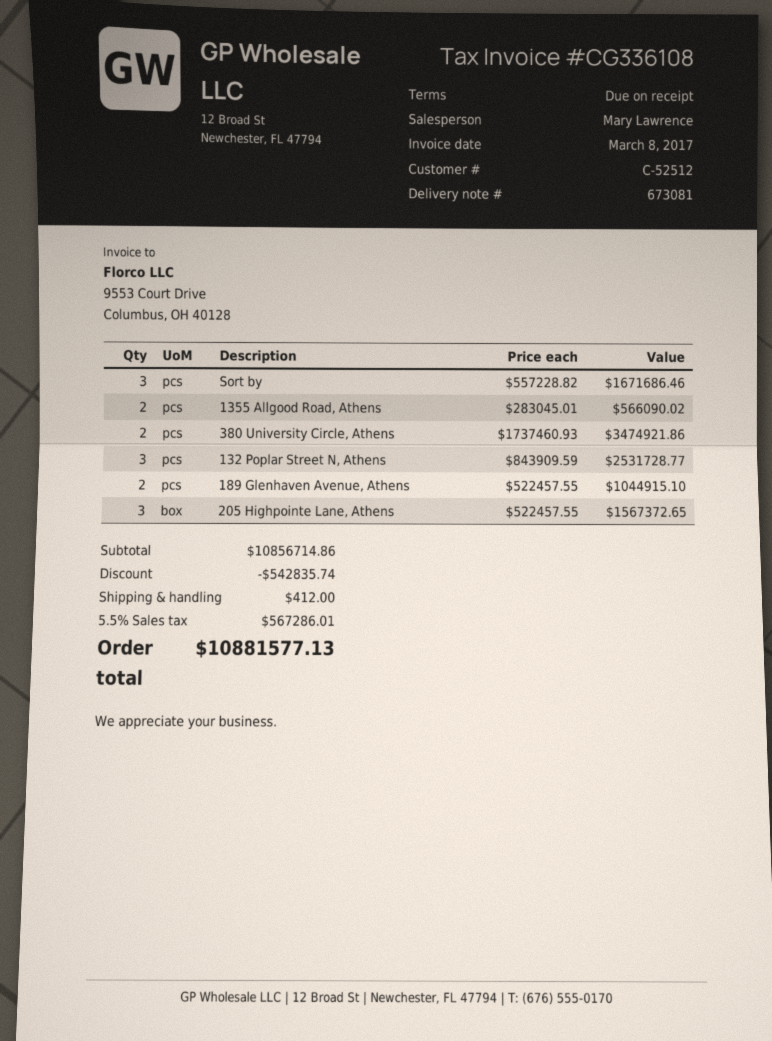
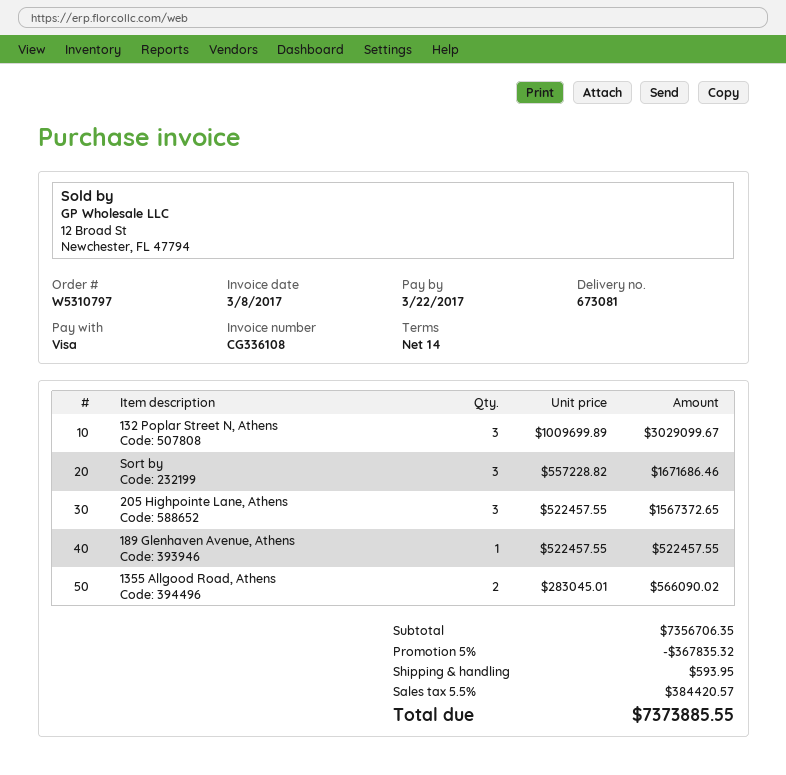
payment terms: on receipt -> 14 days
380 University Circle, Athens: 2 x 1737460.93 = 3474921.86 -> none
132 Poplar Street N, Athens: 3 x 843909.59 = 2531728.77 -> 3 x 1009699.89 = 3029099.67
189 Glenhaven Avenue, Athens: 2 x 522457.55 = 1044915.10 -> 1 x 522457.55 = 522457.55
subtotal: 10856714.86 -> 7356706.35
discount: 542835.74 -> 367835.32
shipping: 412.00 -> 593.95
tax: 5.5% = 567286.01 -> 5.5% = 384420.57
total: 10881577.13 -> 7373885.55

